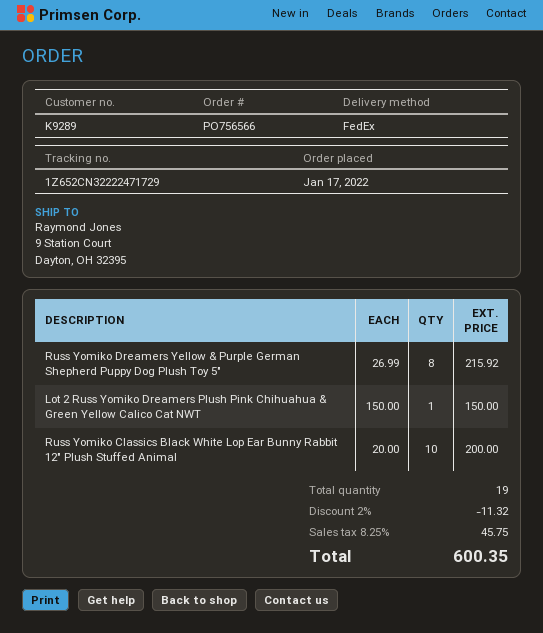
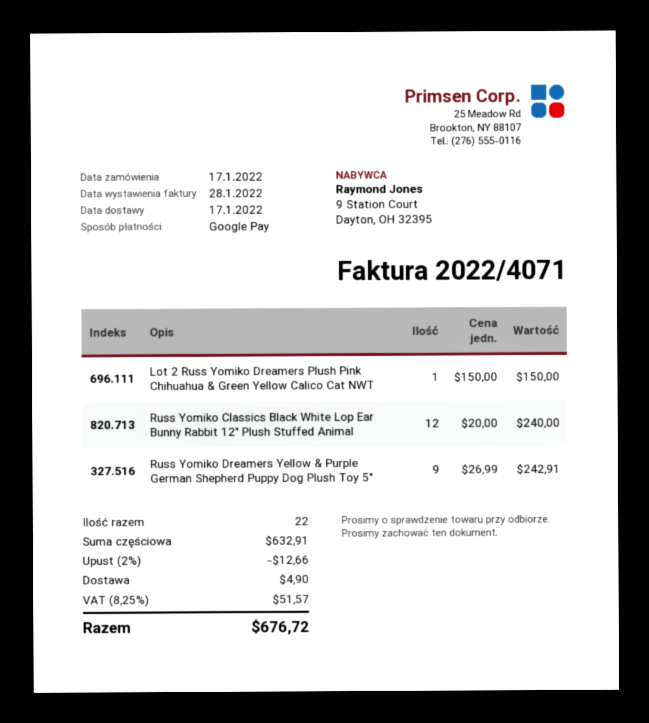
Russ Yomiko Dreamers Yellow & Purple German Shepherd Puppy Dog Plush Toy 5": 8 x 26.99 = 215.92 -> 9 x 26.99 = 242.91
Russ Yomiko Classics Black White Lop Ear Bunny Rabbit 12" Plush Stuffed Animal: 10 x 20.00 = 200.00 -> 12 x 20.00 = 240.00
total quantity: 19 -> 22
discount: 2% = 11.32 -> 2% = 12.66
shipping: none -> 4.90
tax: 8.25% = 45.75 -> 8.25% = 51.57
total: 600.35 -> 676.72

